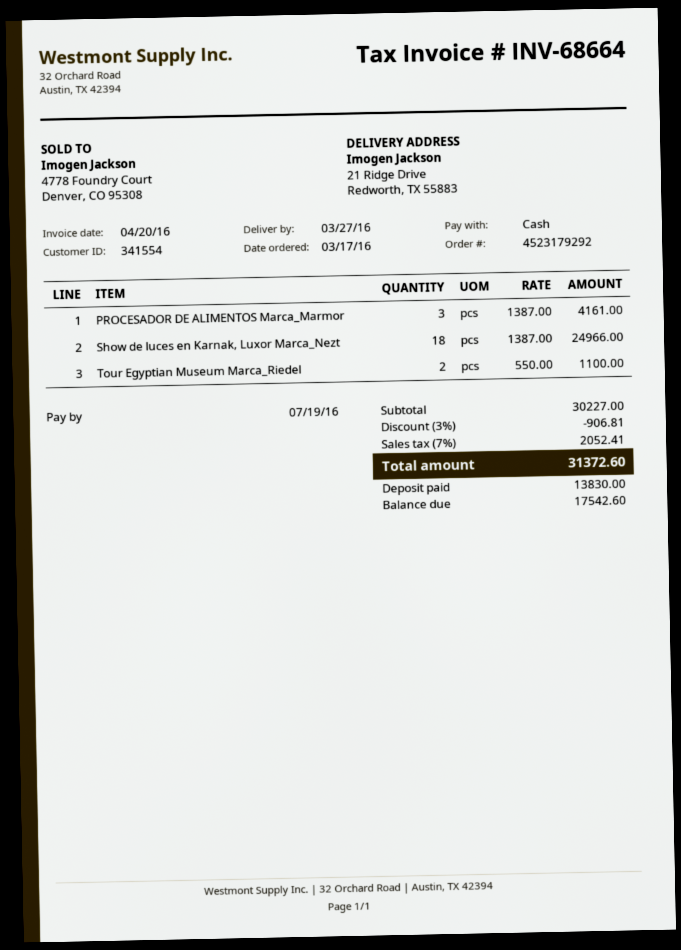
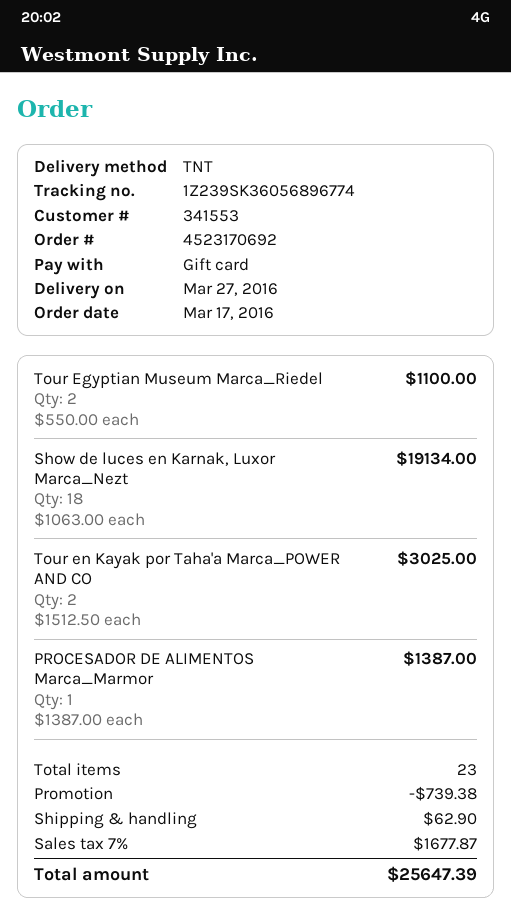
order number: 4523179292 -> 4523170692
customer number: 341554 -> 341553
payment method: cash -> gift card
PROCESADOR DE ALIMENTOS Marca_Marmor: 3 x 1387.00 = 4161.00 -> 1 x 1387.00 = 1387.00
Show de luces en Karnak, Luxor Marca_Nezt: 18 x 1387.00 = 24966.00 -> 18 x 1063.00 = 19134.00
Tour en Kayak por Taha'a Marca_POWER AND CO: none -> 2 x 1512.50 = 3025.00
discount: 906.81 -> 739.38
shipping: none -> 62.90
tax: 7% = 2052.41 -> 7% = 1677.87
total: 31372.60 -> 25647.39

